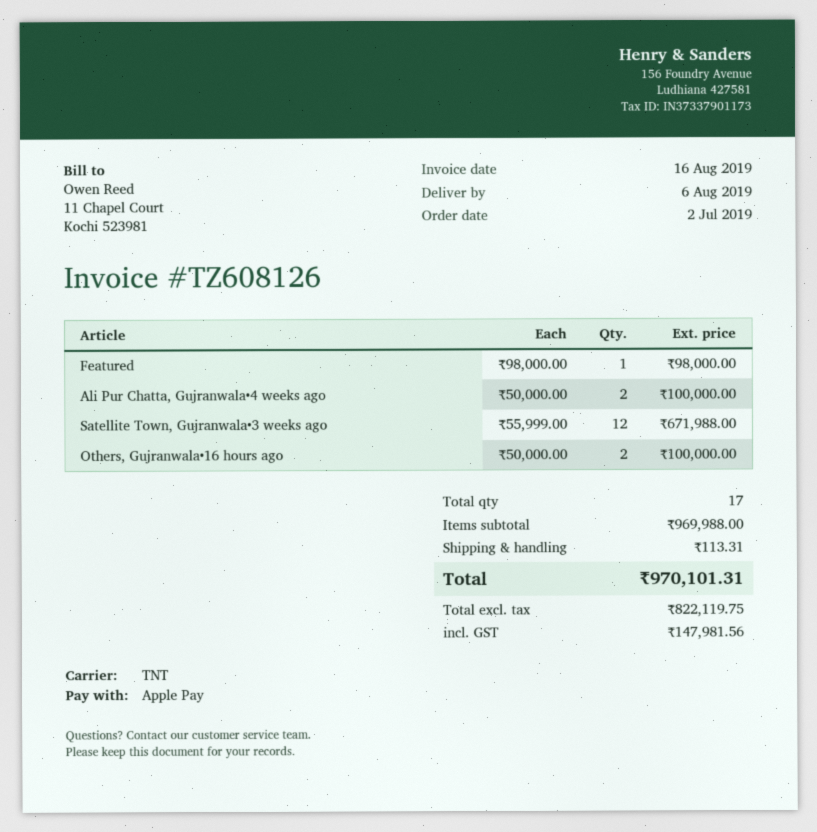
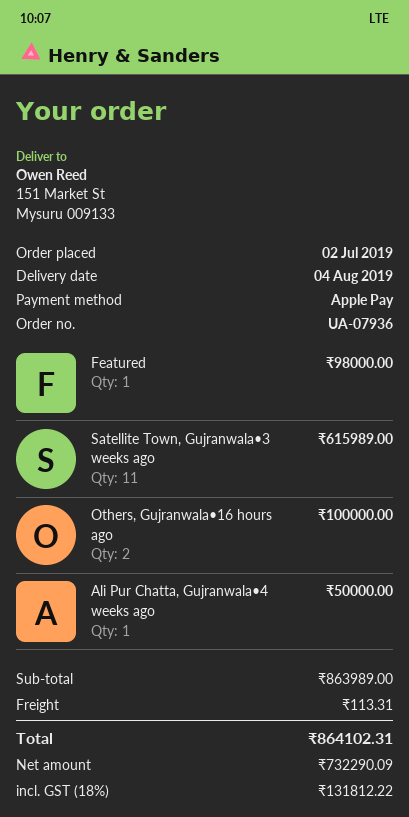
delivery date: 2019-08-06 -> 2019-08-04
Ali Pur Chatta, Gujranwala•4 weeks ago: 2 for 100000.00 -> 1 for 50000.00
Satellite Town, Gujranwala•3 weeks ago: 12 for 671988.00 -> 11 for 615989.00
subtotal: 969988.00 -> 863989.00
net: 822119.75 -> 732290.09
tax: 147981.56 -> 131812.22
total: 970101.31 -> 864102.31

